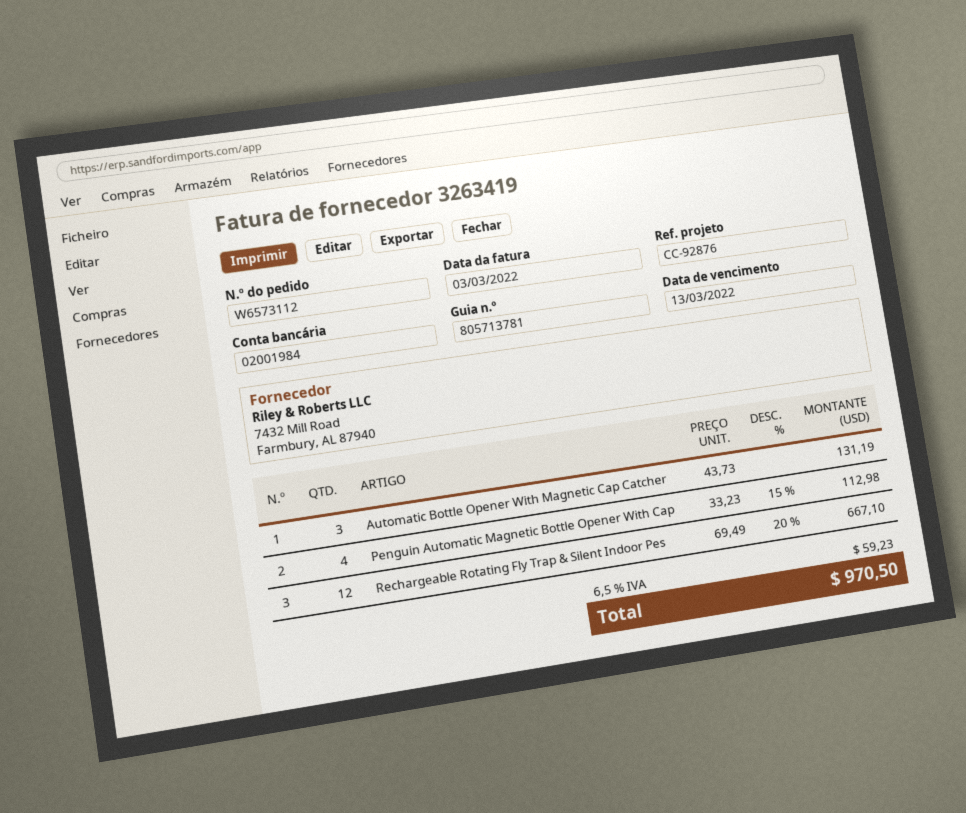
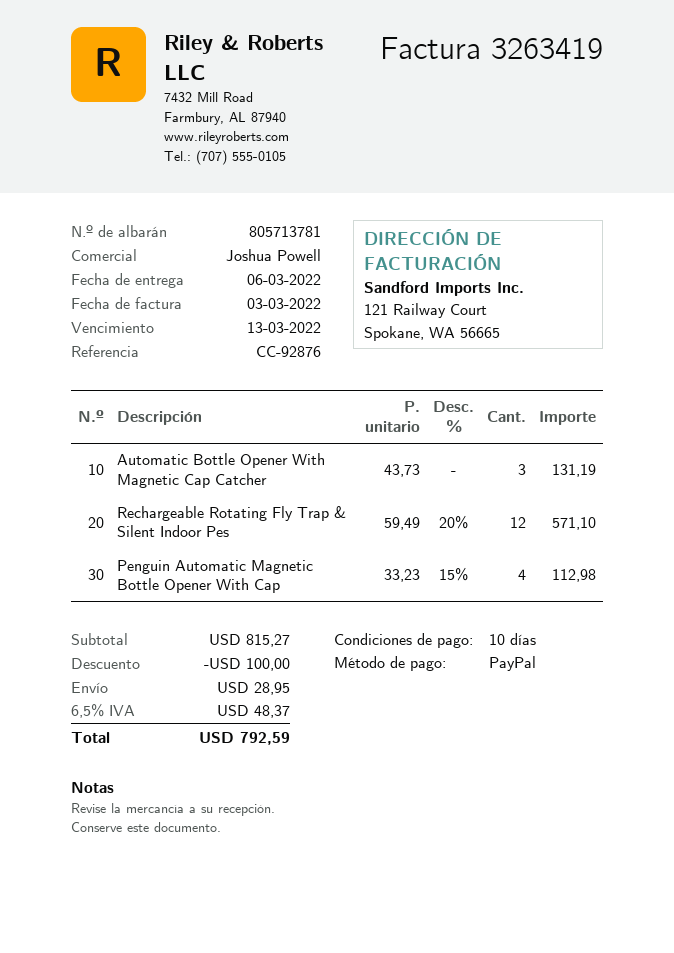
Rechargeable Rotating Fly Trap & Silent Indoor Pes: 12 x 69.49 - 20% = 667.10 -> 12 x 59.49 - 20% = 571.10
discount: none -> 100.00
shipping: none -> 28.95
tax: 6.5% = 59.23 -> 6.5% = 48.37
total: 970.50 -> 792.59

